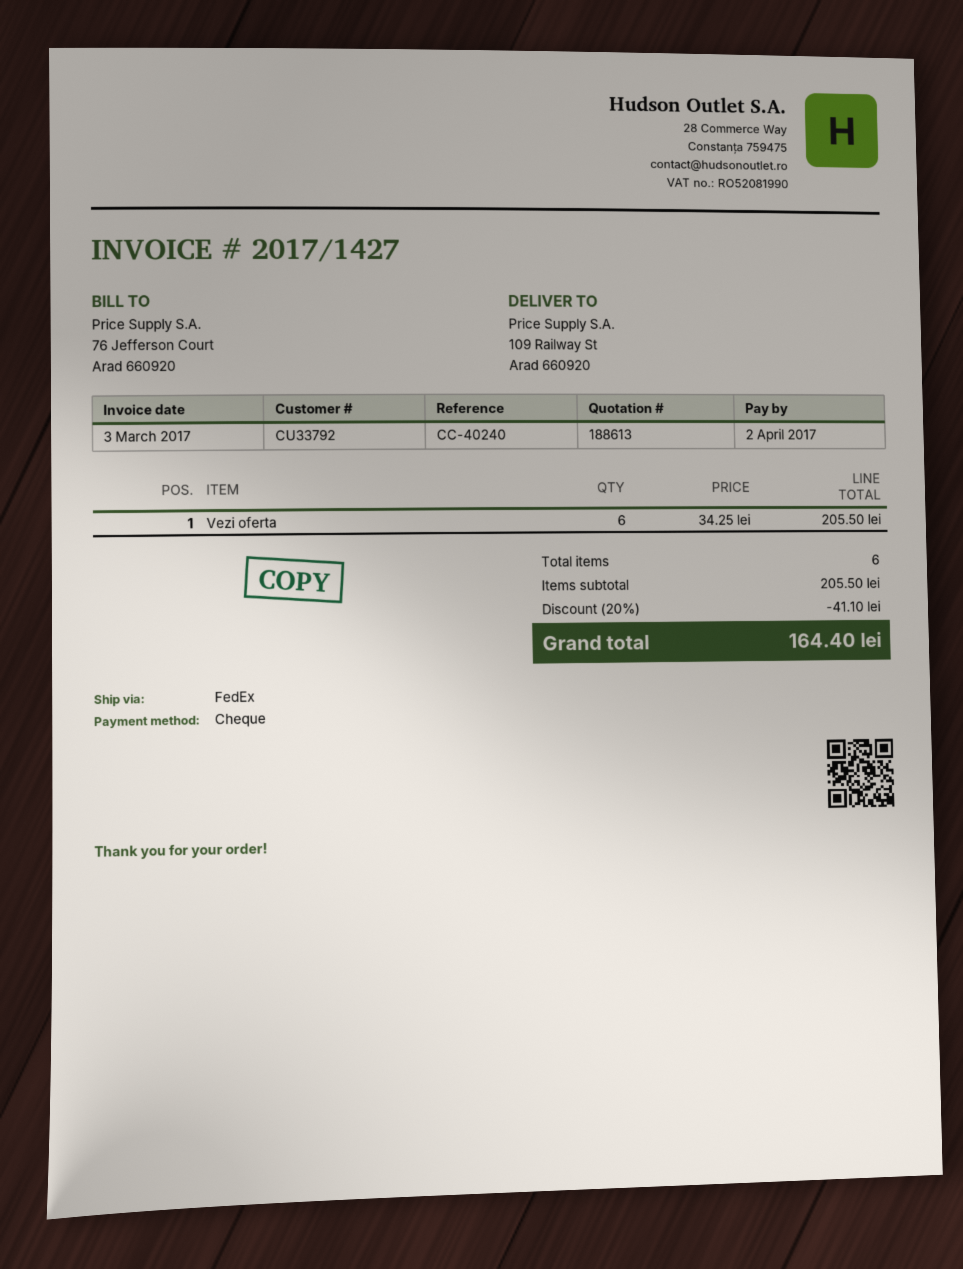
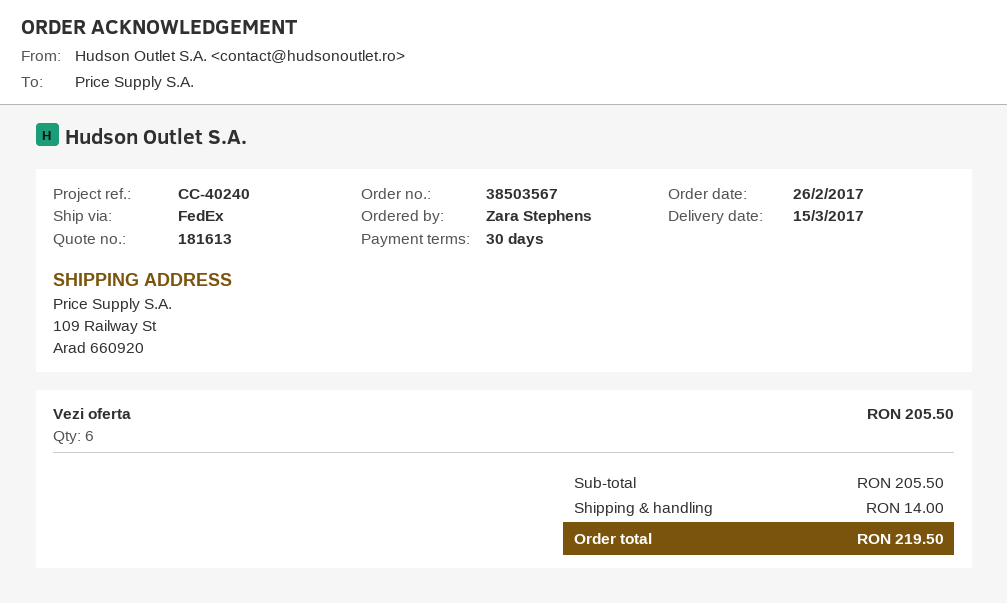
quote number: 188613 -> 181613
discount: 20% = 41.10 -> none
shipping: none -> 14.00
total: 164.40 -> 219.50

